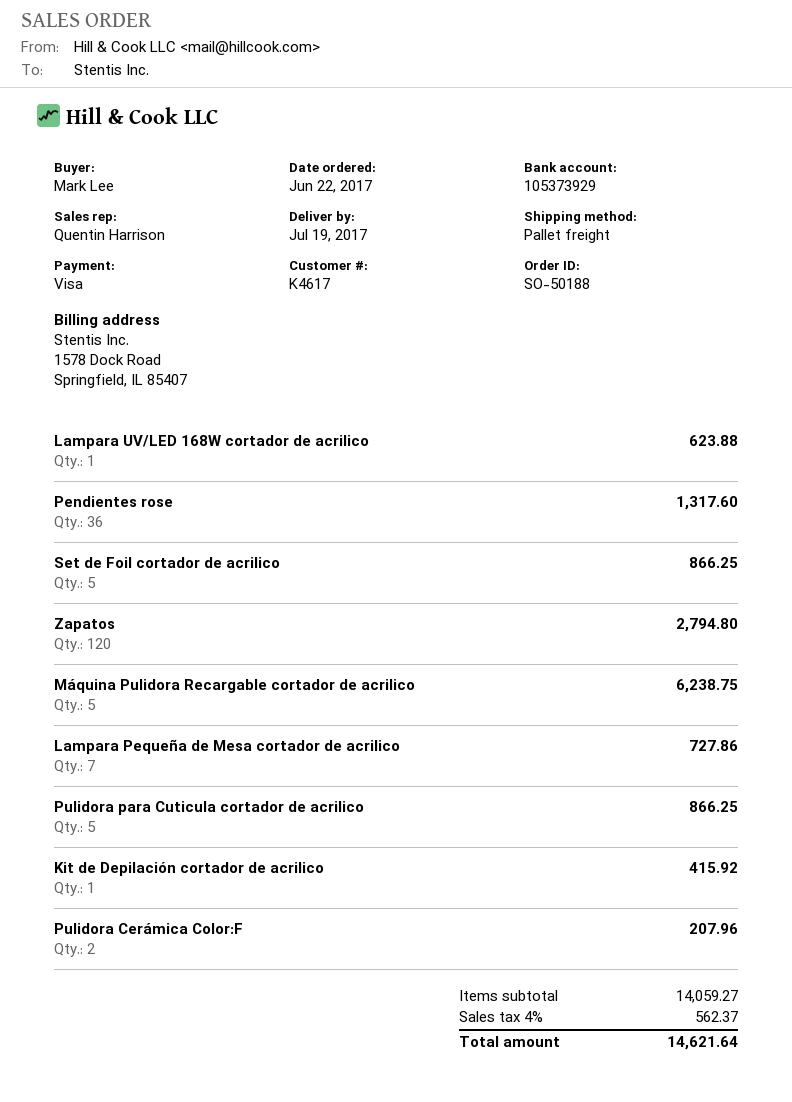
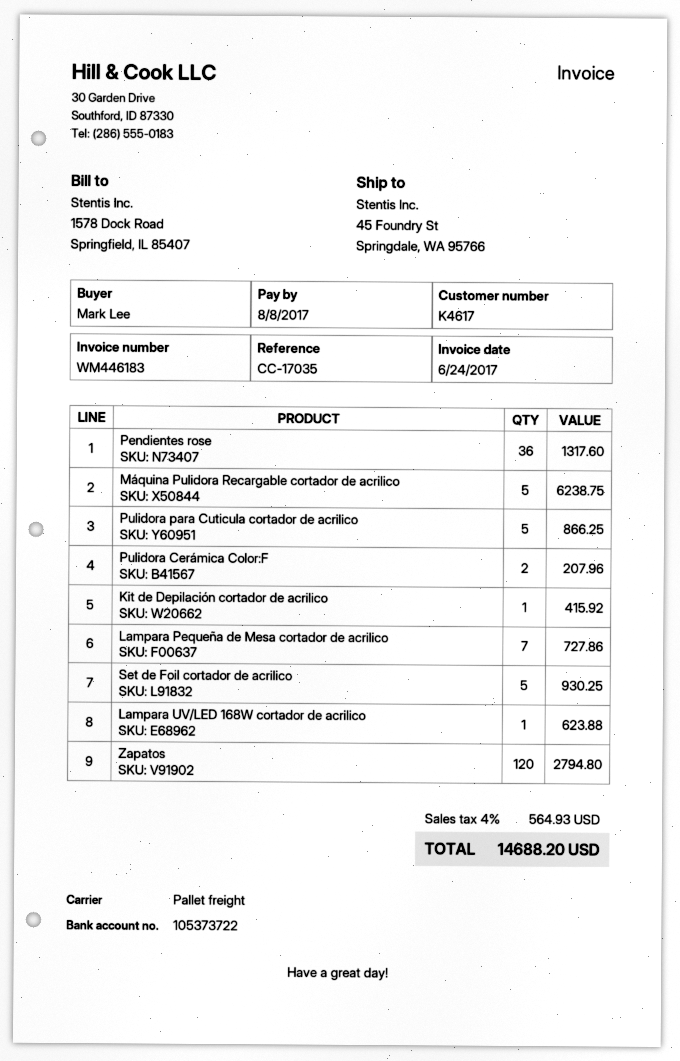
bank account: 105373929 -> 105373722
Set de Foil cortador de acrilico: 5 for 866.25 -> 5 for 930.25
tax: 4% = 562.37 -> 4% = 564.93
total: 14621.64 -> 14688.20

